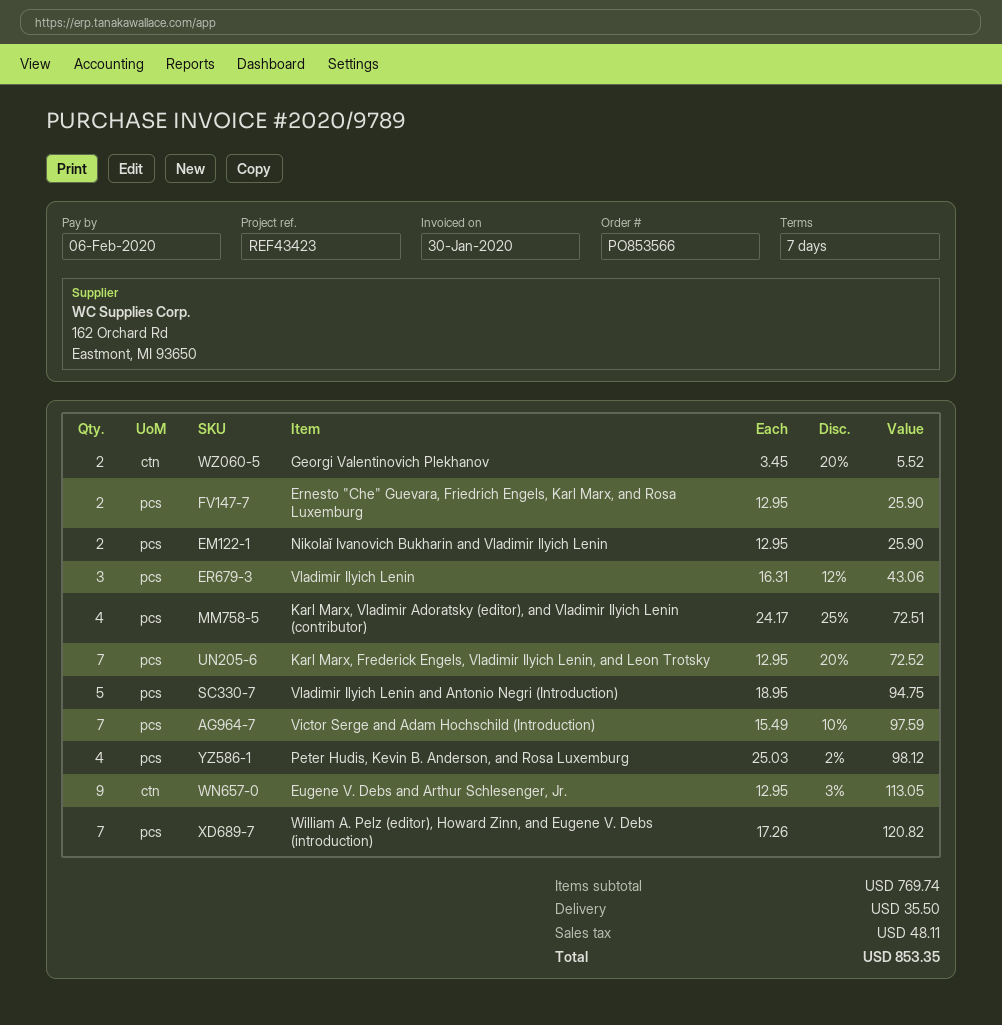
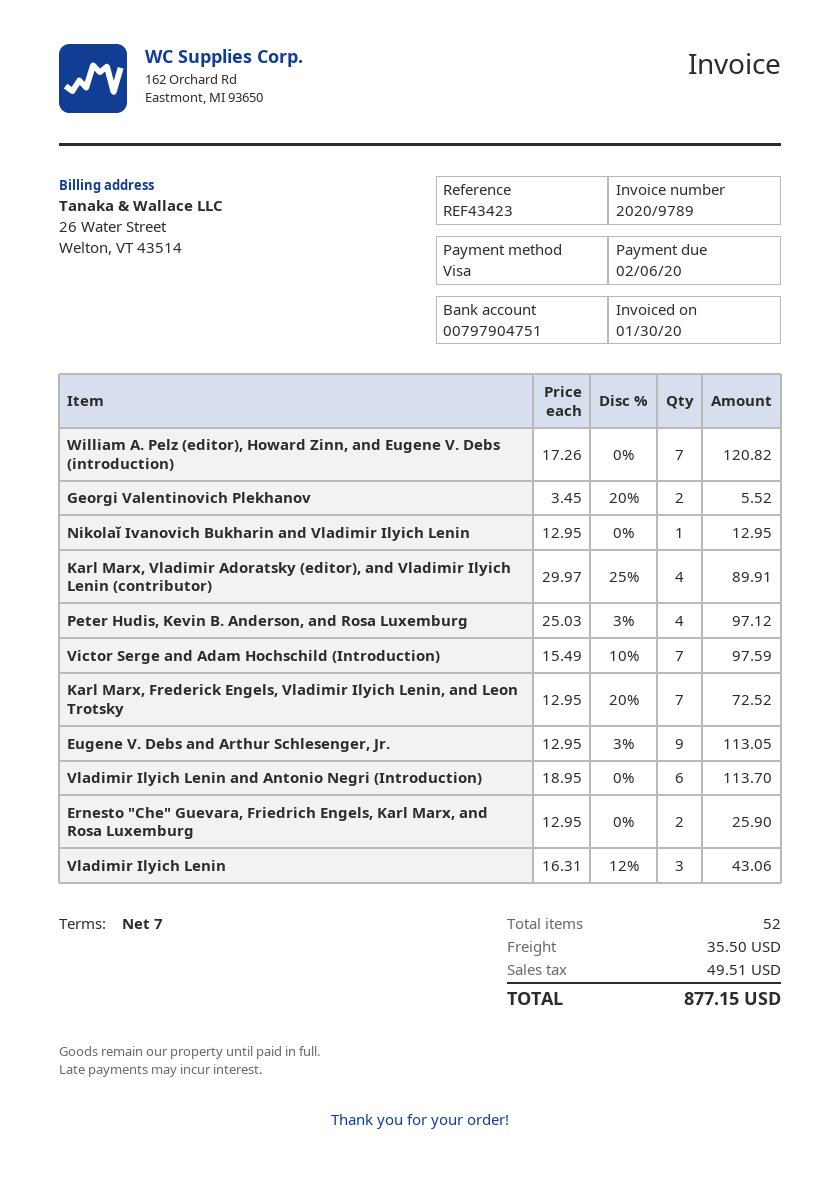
Nikolaĭ Ivanovich Bukharin and Vladimir Ilyich Lenin: 2 x 12.95 = 25.90 -> 1 x 12.95 = 12.95
Karl Marx, Vladimir Adoratsky (editor), and Vladimir Ilyich Lenin (contributor): 4 x 24.17 - 25% = 72.51 -> 4 x 29.97 - 25% = 89.91
Vladimir Ilyich Lenin and Antonio Negri (Introduction): 5 x 18.95 = 94.75 -> 6 x 18.95 = 113.70
Peter Hudis, Kevin B. Anderson, and Rosa Luxemburg: 4 x 25.03 - 2% = 98.12 -> 4 x 25.03 - 3% = 97.12
tax: 48.11 -> 49.51
total: 853.35 -> 877.15

